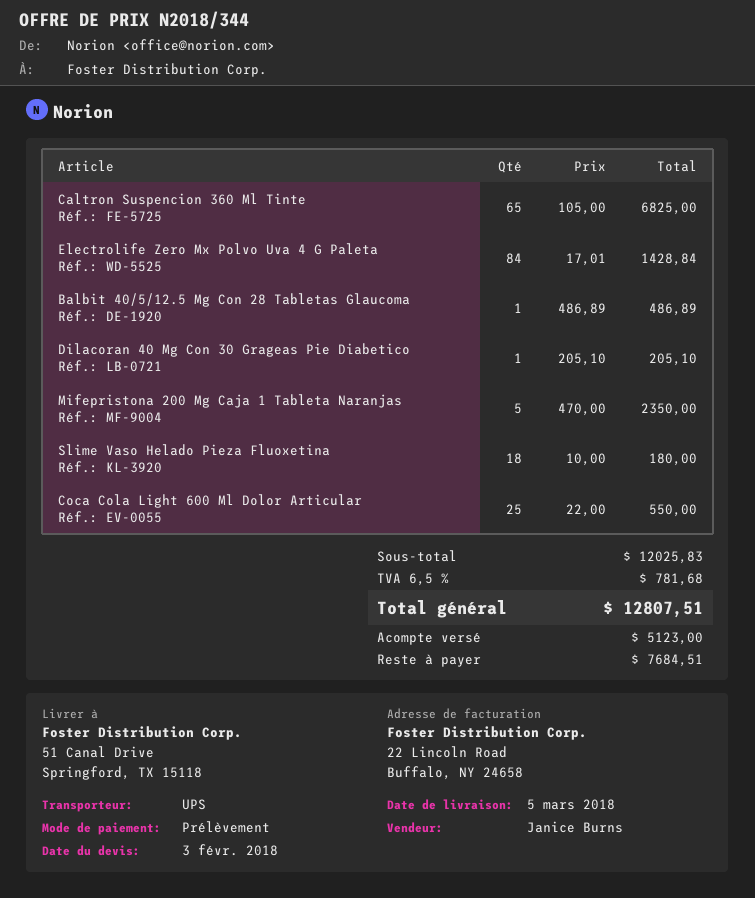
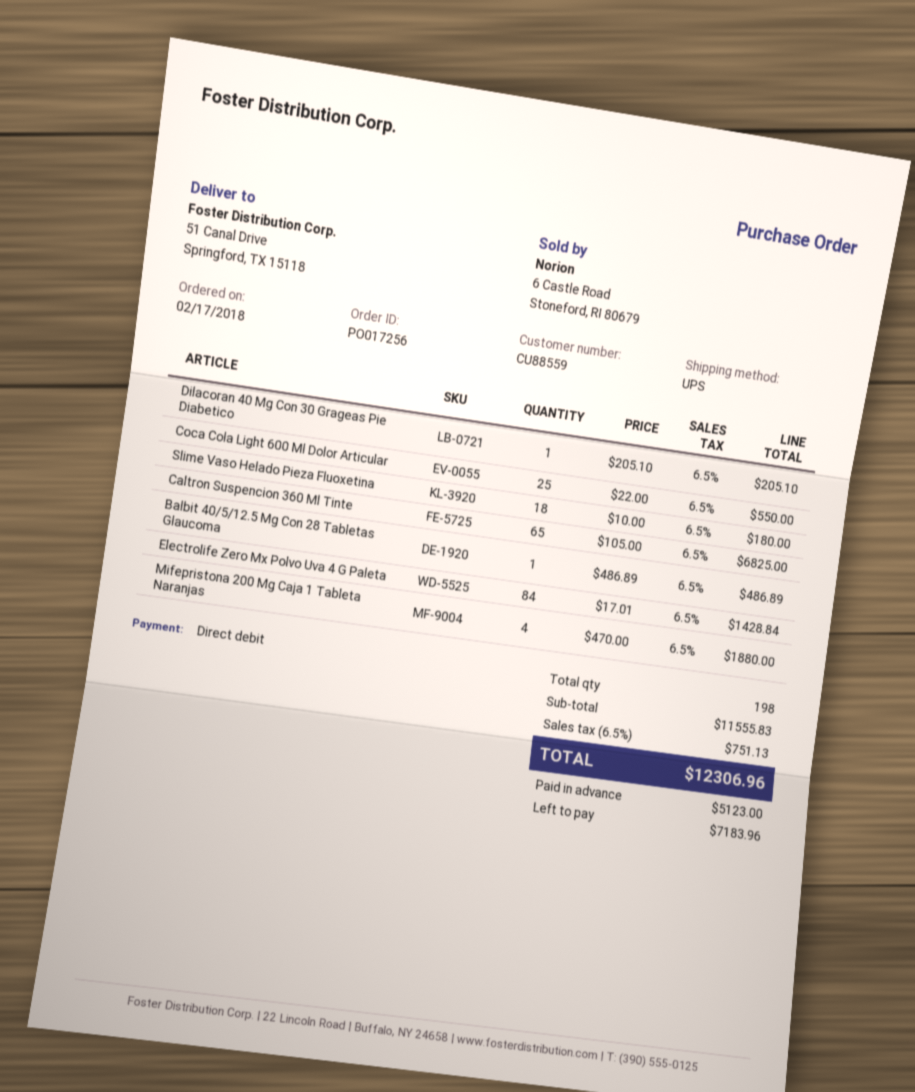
Mifepristona 200 Mg Caja 1 Tableta Naranjas: 5 x 470.00 = 2350.00 -> 4 x 470.00 = 1880.00
subtotal: 12025.83 -> 11555.83
tax: 6.5% = 781.68 -> 6.5% = 751.13
total: 12807.51 -> 12306.96
balance: 7684.51 -> 7183.96

